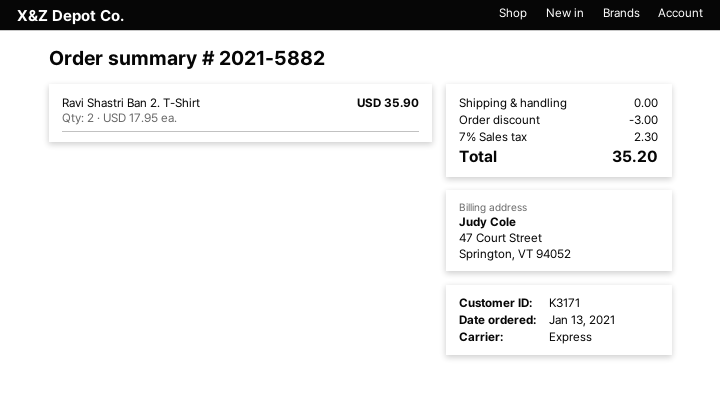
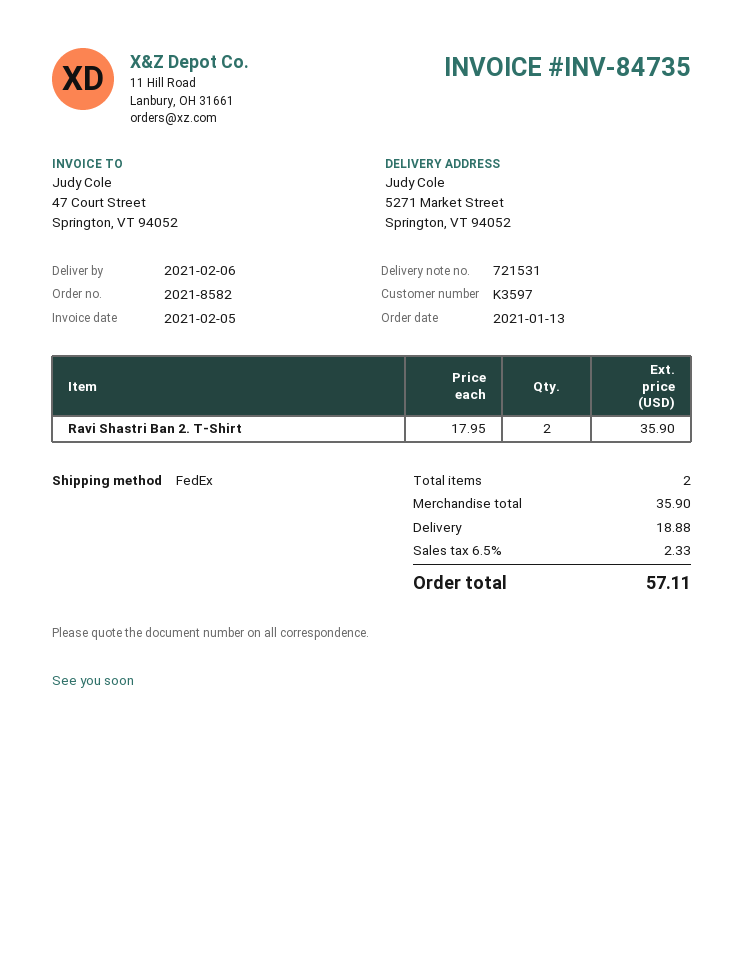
order number: 2021-5882 -> 2021-8582
customer number: K3171 -> K3597
shipping method: express -> FedEx
discount: 3.00 -> none
shipping: 0.00 -> 18.88
tax: 7% = 2.30 -> 6.5% = 2.33
total: 35.20 -> 57.11

